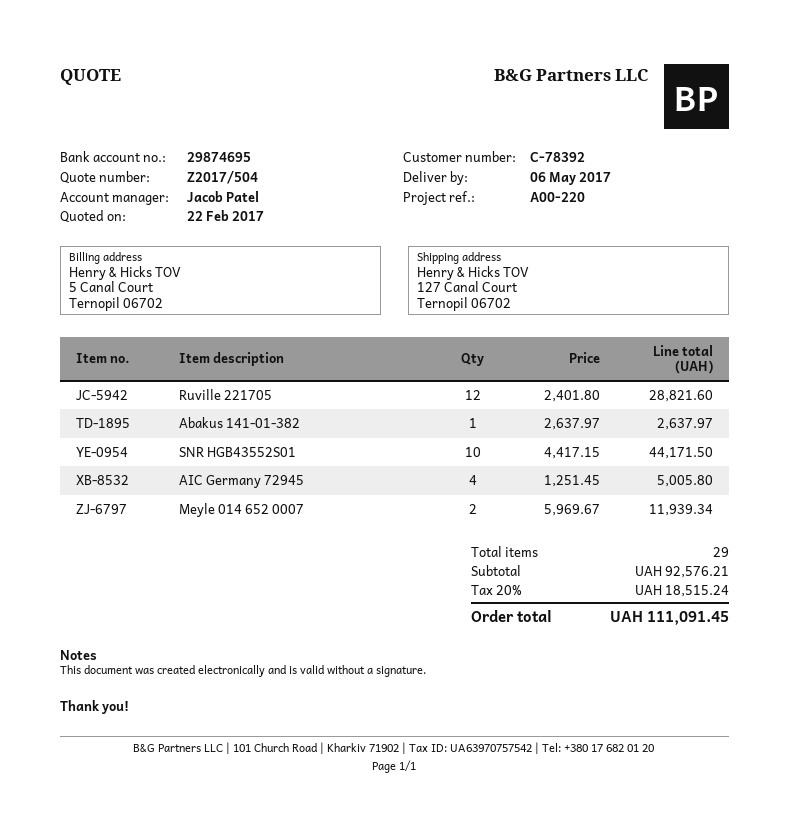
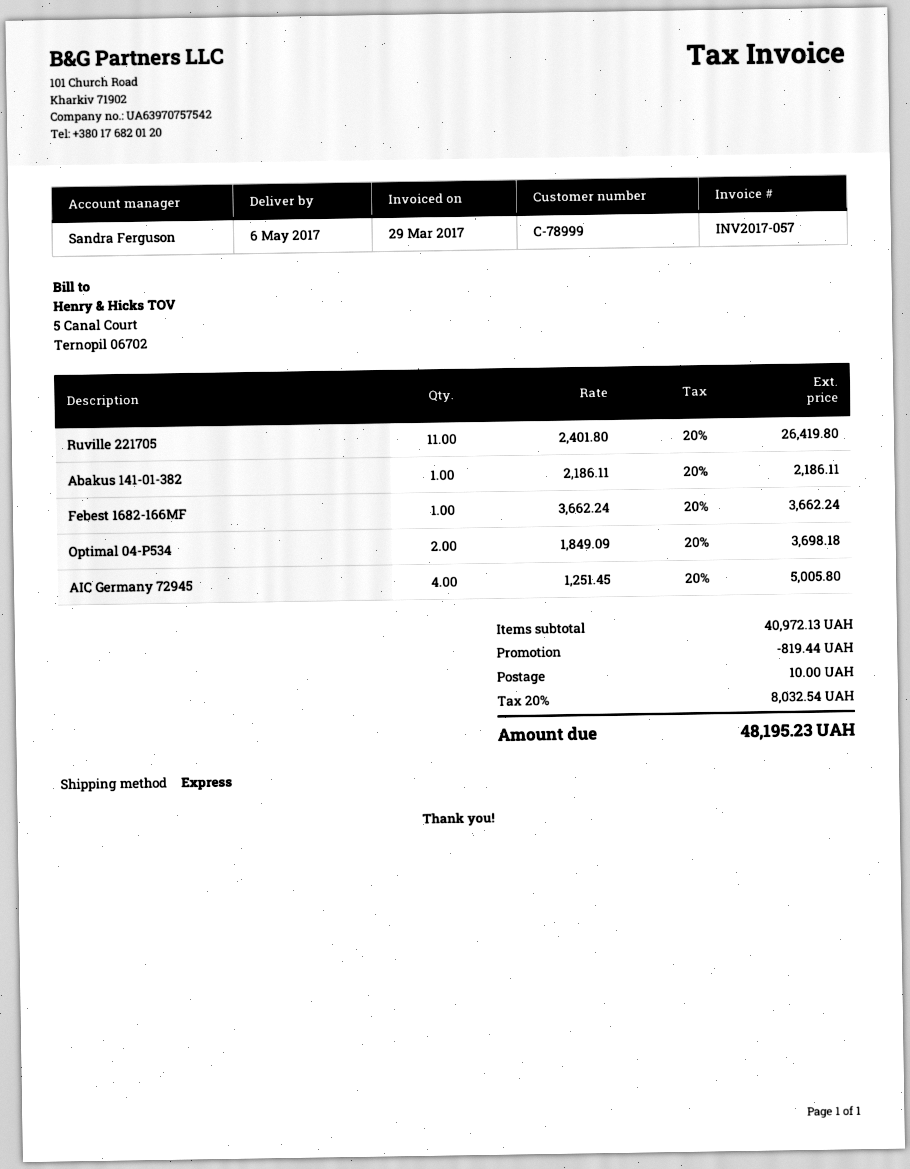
customer number: C-78392 -> C-78999
sales rep: Jacob Patel -> Sandra Ferguson
Ruville 221705: 12 x 2401.80 = 28821.60 -> 11 x 2401.80 = 26419.80
Abakus 141-01-382: 1 x 2637.97 = 2637.97 -> 1 x 2186.11 = 2186.11
SNR HGB43552S01: 10 x 4417.15 = 44171.50 -> none
Meyle 014 652 0007: 2 x 5969.67 = 11939.34 -> none
Febest 1682-166MF: none -> 1 x 3662.24 = 3662.24
Optimal 04-P534: none -> 2 x 1849.09 = 3698.18
subtotal: 92576.21 -> 40972.13
discount: none -> 819.44
shipping: none -> 10.00
tax: 20% = 18515.24 -> 20% = 8032.54
total: 111091.45 -> 48195.23

